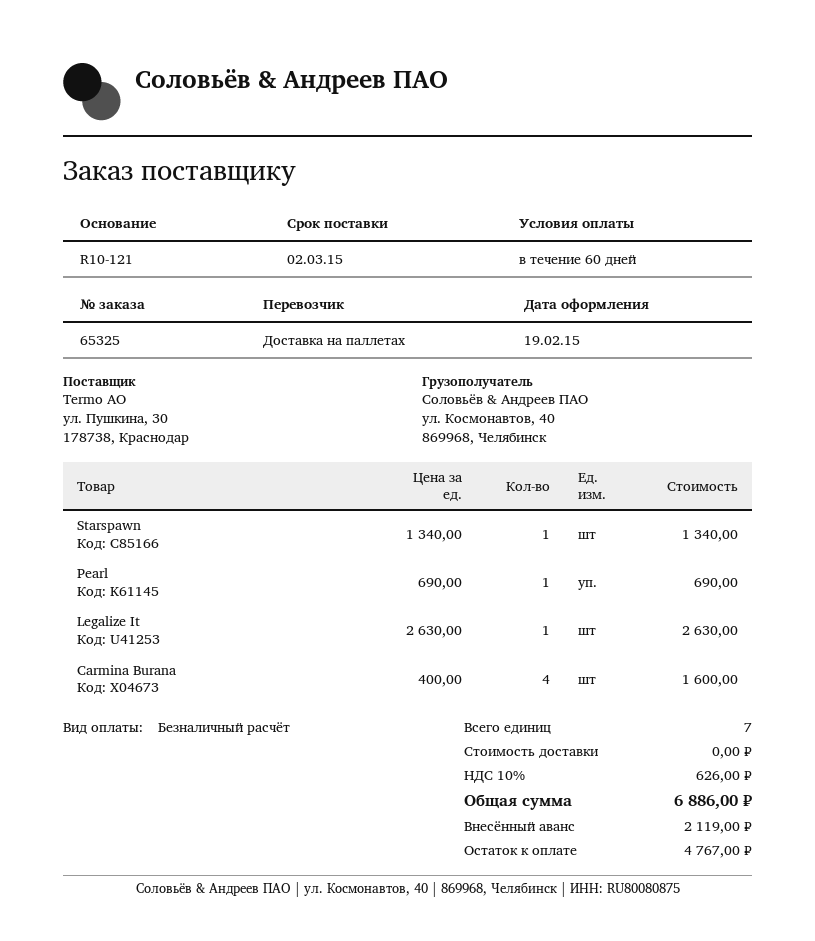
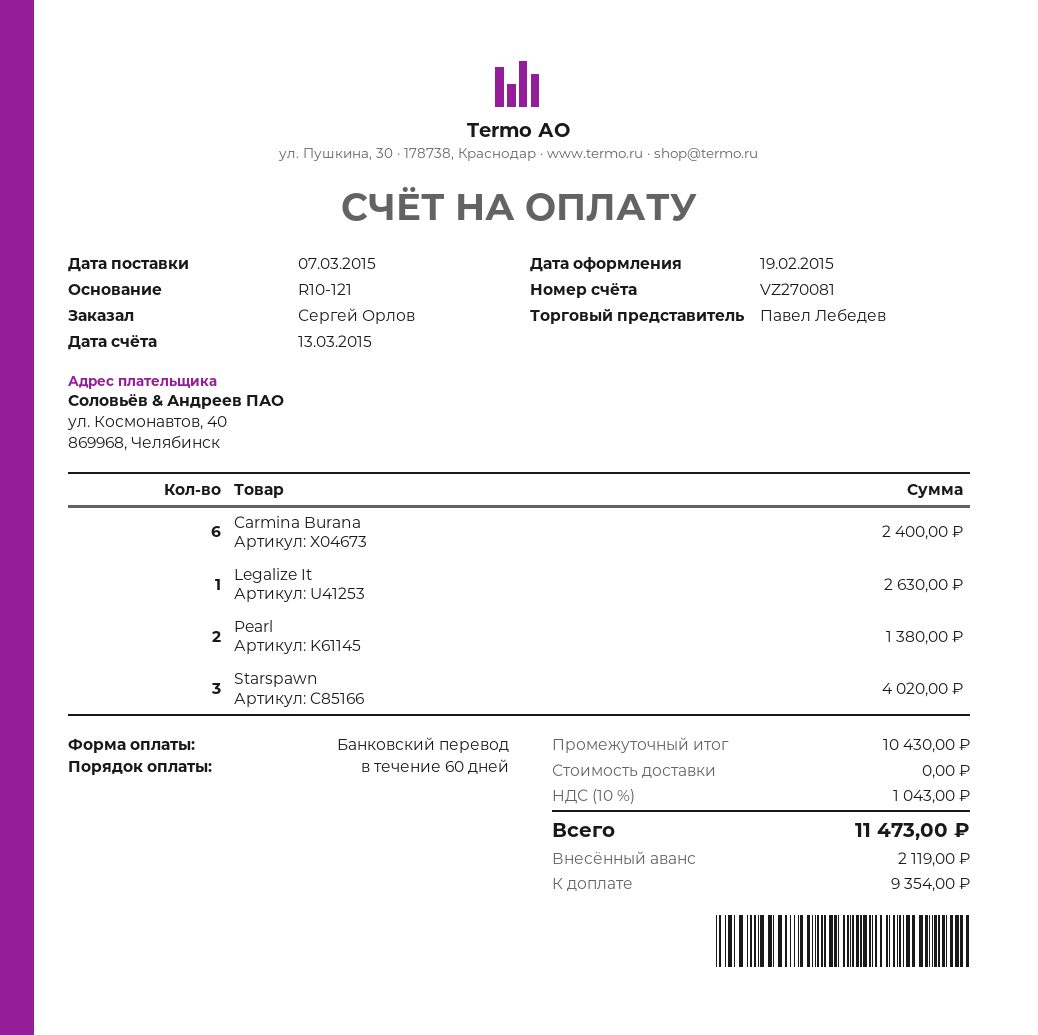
delivery date: 2015-03-02 -> 2015-03-07
Starspawn: 1 for 1340.00 -> 3 for 4020.00
Pearl: 1 for 690.00 -> 2 for 1380.00
Carmina Burana: 4 for 1600.00 -> 6 for 2400.00
tax: 10% = 626.00 -> 10% = 1043.00
total: 6886.00 -> 11473.00
balance: 4767.00 -> 9354.00

